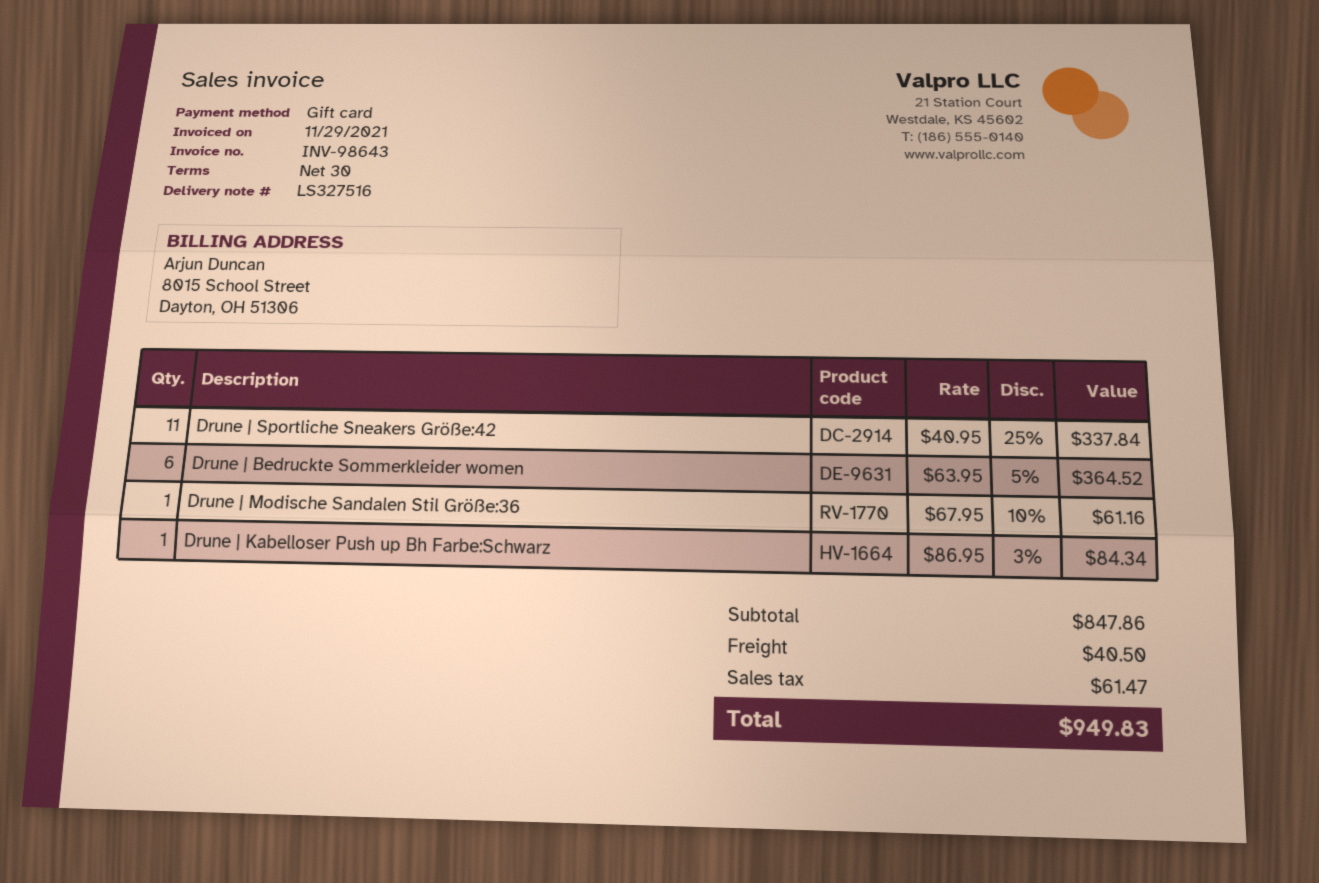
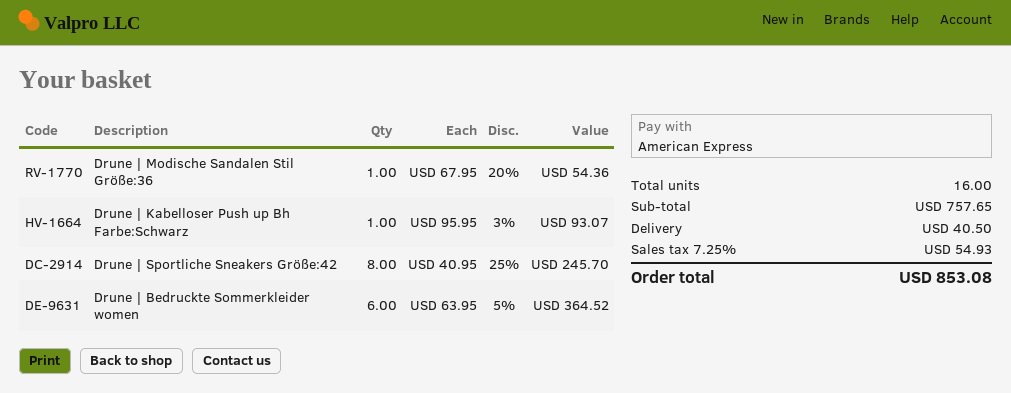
payment method: gift card -> American Express
Drune | Sportliche Sneakers Größe:42: 11 x 40.95 - 25% = 337.84 -> 8 x 40.95 - 25% = 245.70
Drune | Modische Sandalen Stil Größe:36: 1 x 67.95 - 10% = 61.16 -> 1 x 67.95 - 20% = 54.36
Drune | Kabelloser Push up Bh Farbe:Schwarz: 1 x 86.95 - 3% = 84.34 -> 1 x 95.95 - 3% = 93.07
subtotal: 847.86 -> 757.65
tax: 61.47 -> 54.93
total: 949.83 -> 853.08

